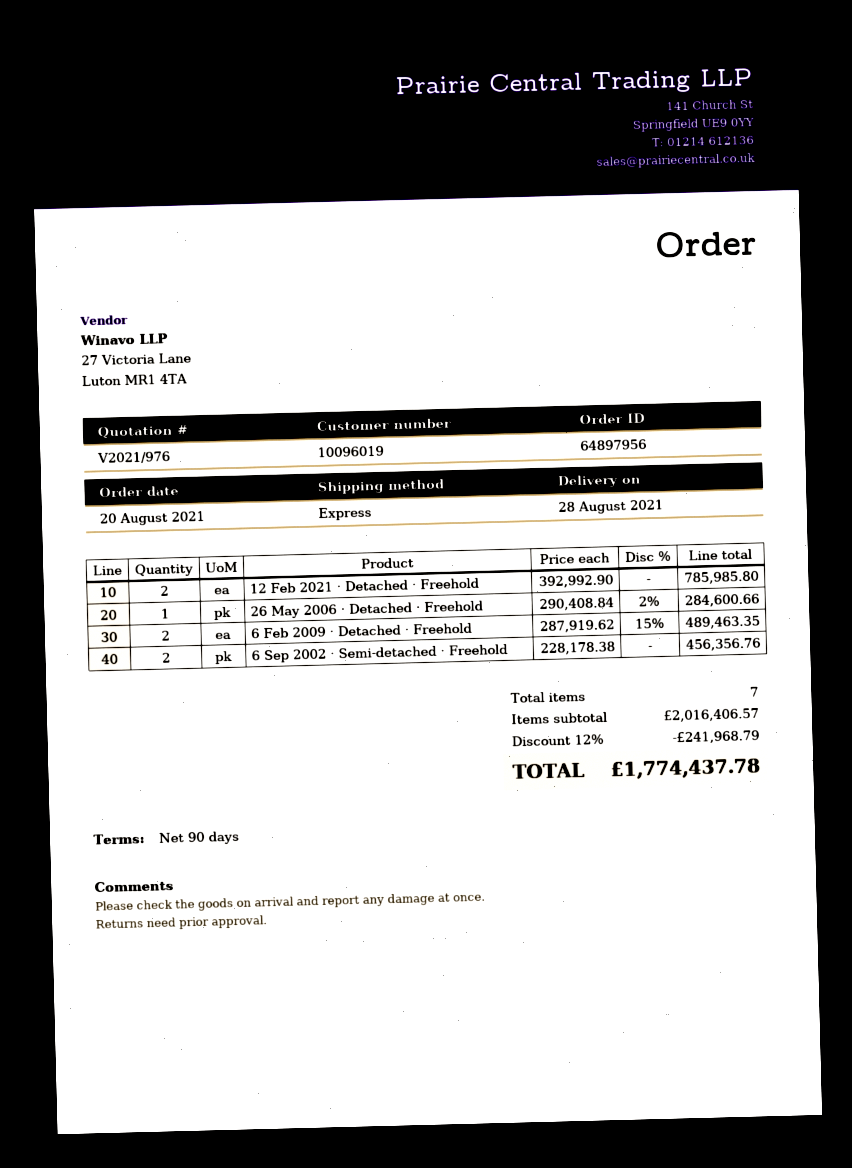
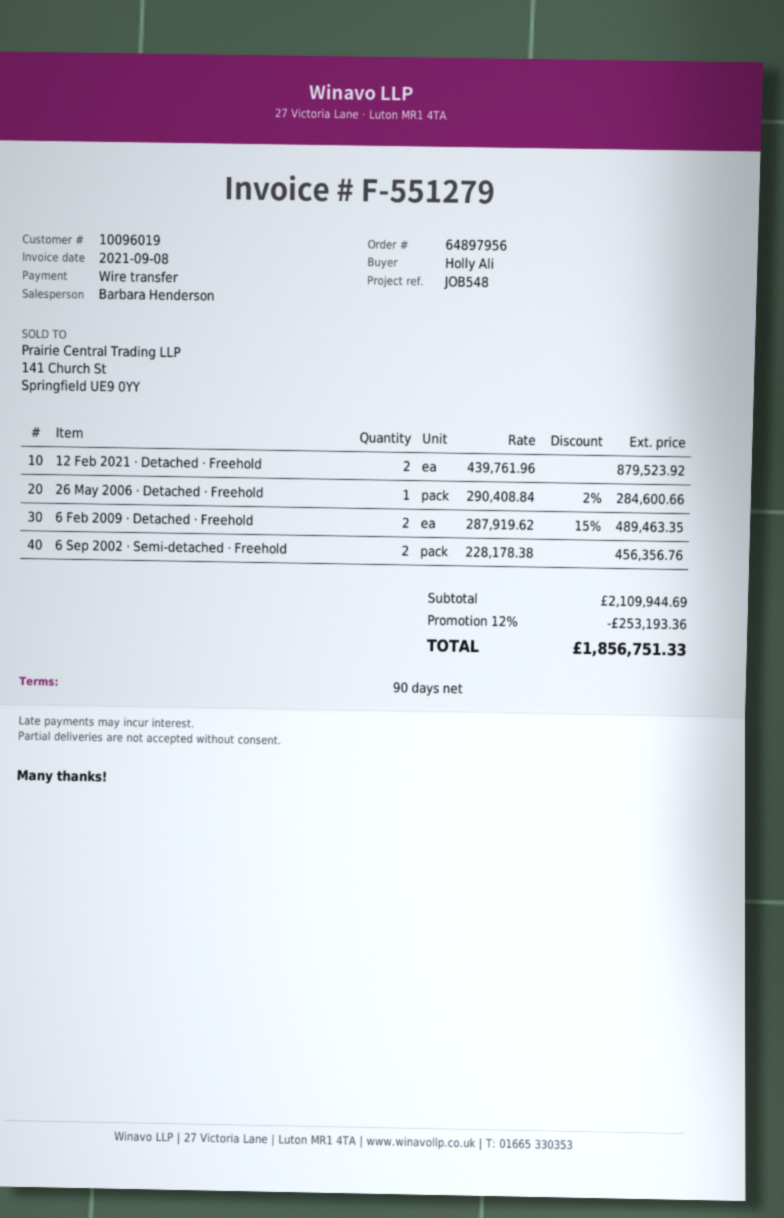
12 Feb 2021 · Detached · Freehold: 2 x 392992.90 = 785985.80 -> 2 x 439761.96 = 879523.92
subtotal: 2016406.57 -> 2109944.69
discount: 12% = 241968.79 -> 12% = 253193.36
total: 1774437.78 -> 1856751.33

